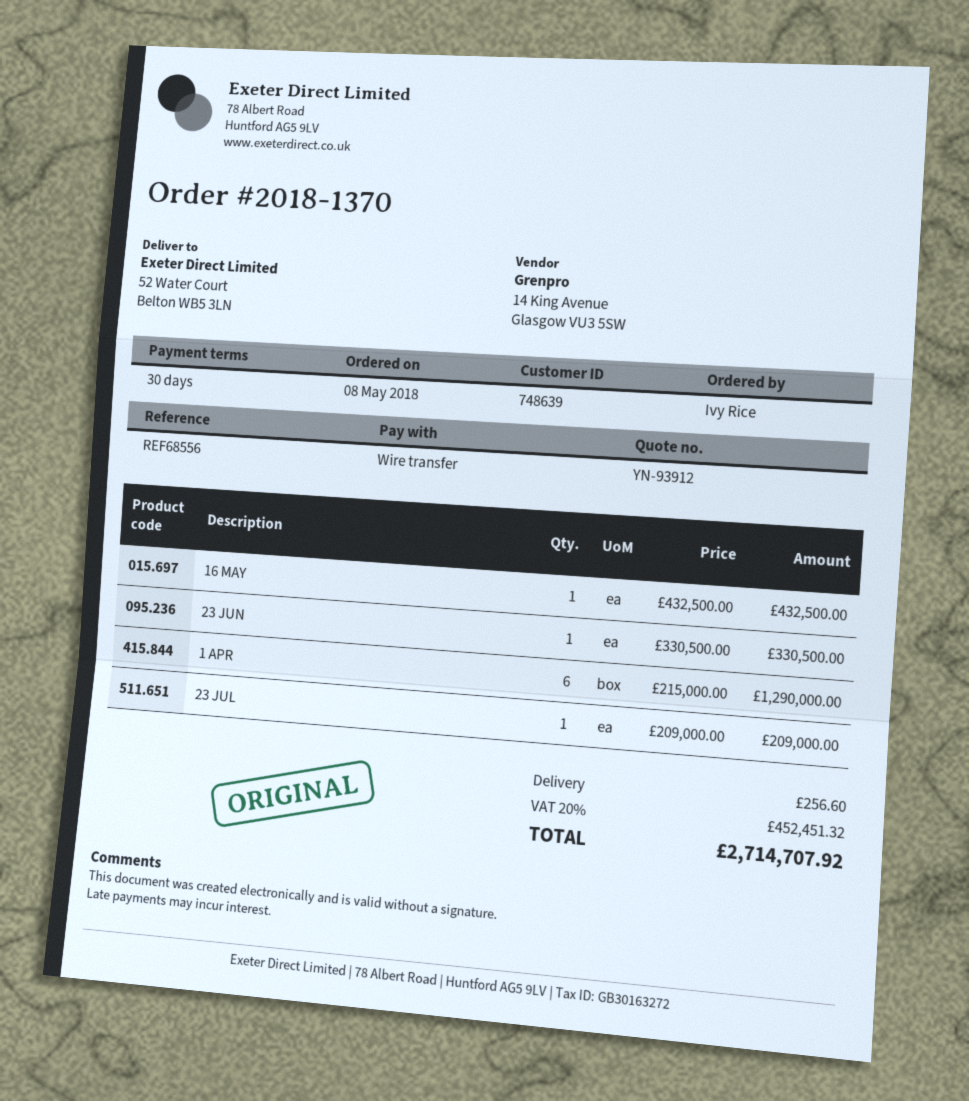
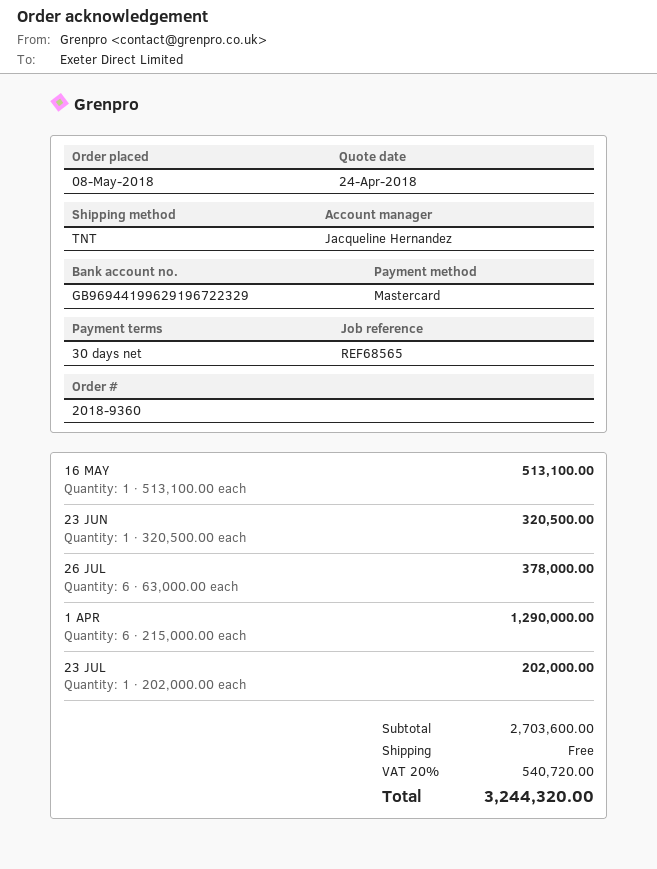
order number: 2018-1370 -> 2018-9360
reference: REF68556 -> REF68565
payment method: bank transfer -> Mastercard
16 MAY: 1 x 432500.00 = 432500.00 -> 1 x 513100.00 = 513100.00
23 JUN: 1 x 330500.00 = 330500.00 -> 1 x 320500.00 = 320500.00
23 JUL: 1 x 209000.00 = 209000.00 -> 1 x 202000.00 = 202000.00
26 JUL: none -> 6 x 63000.00 = 378000.00
shipping: 256.60 -> 0.00
tax: 20% = 452451.32 -> 20% = 540720.00
total: 2714707.92 -> 3244320.00

